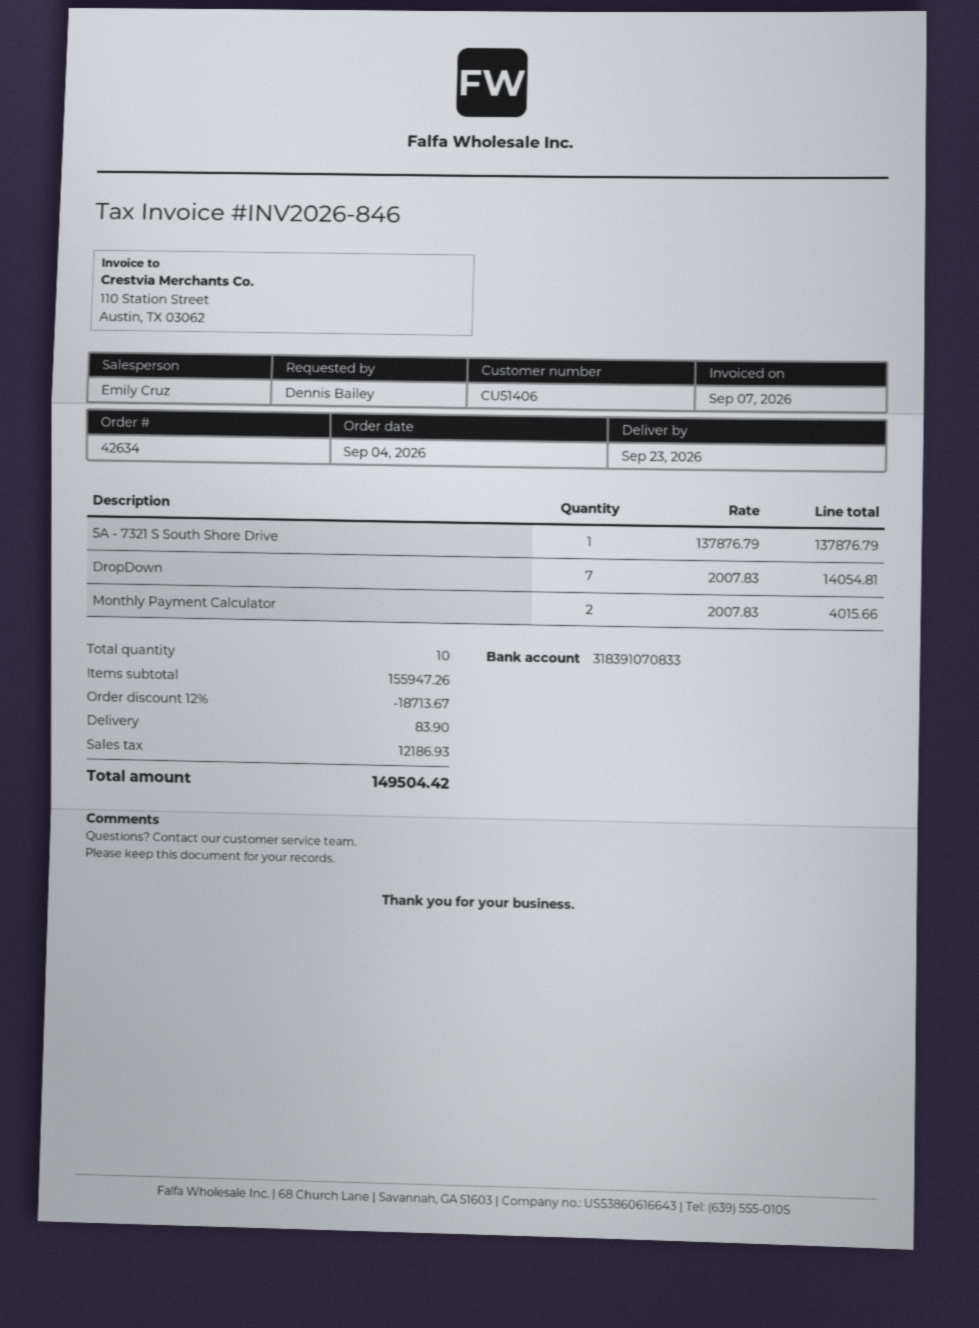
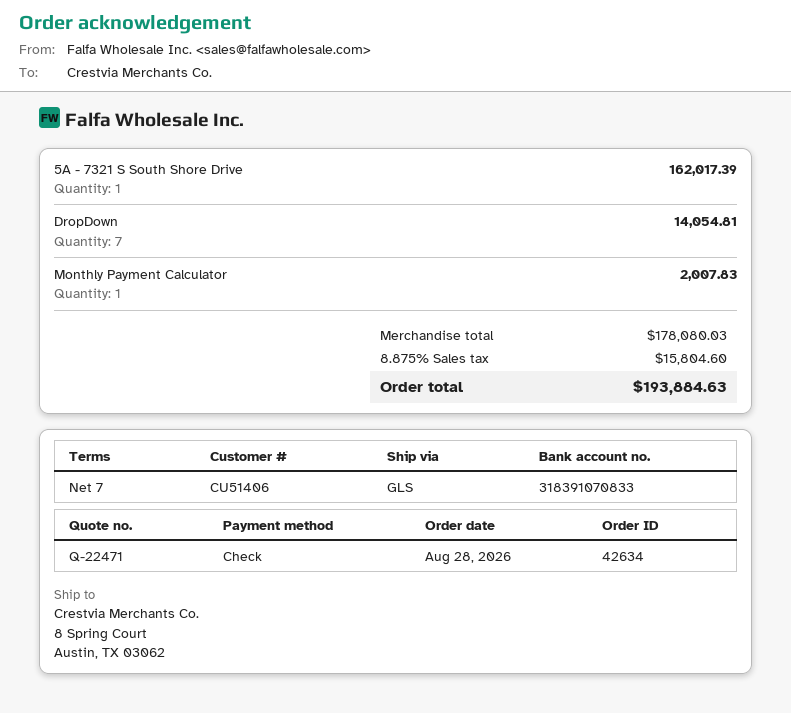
order date: 2026-09-04 -> 2026-08-28
5A - 7321 S South Shore Drive: 1 for 137876.79 -> 1 for 162017.39
Monthly Payment Calculator: 2 for 4015.66 -> 1 for 2007.83
subtotal: 155947.26 -> 178080.03
discount: 12% = 18713.67 -> none
shipping: 83.90 -> none
tax: 12186.93 -> 15804.60
total: 149504.42 -> 193884.63

